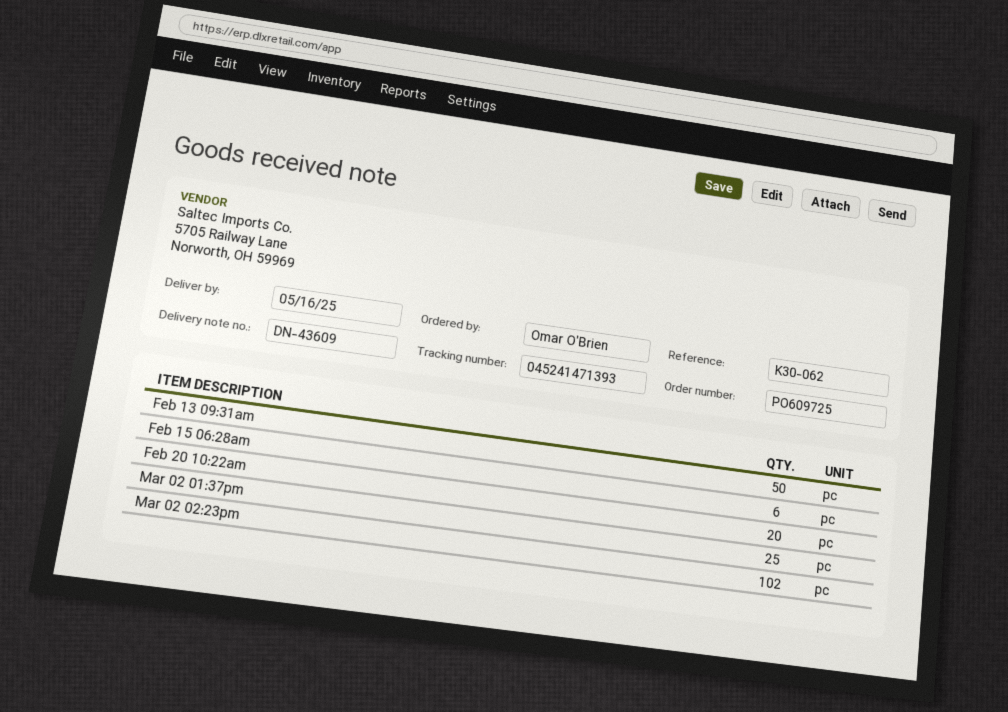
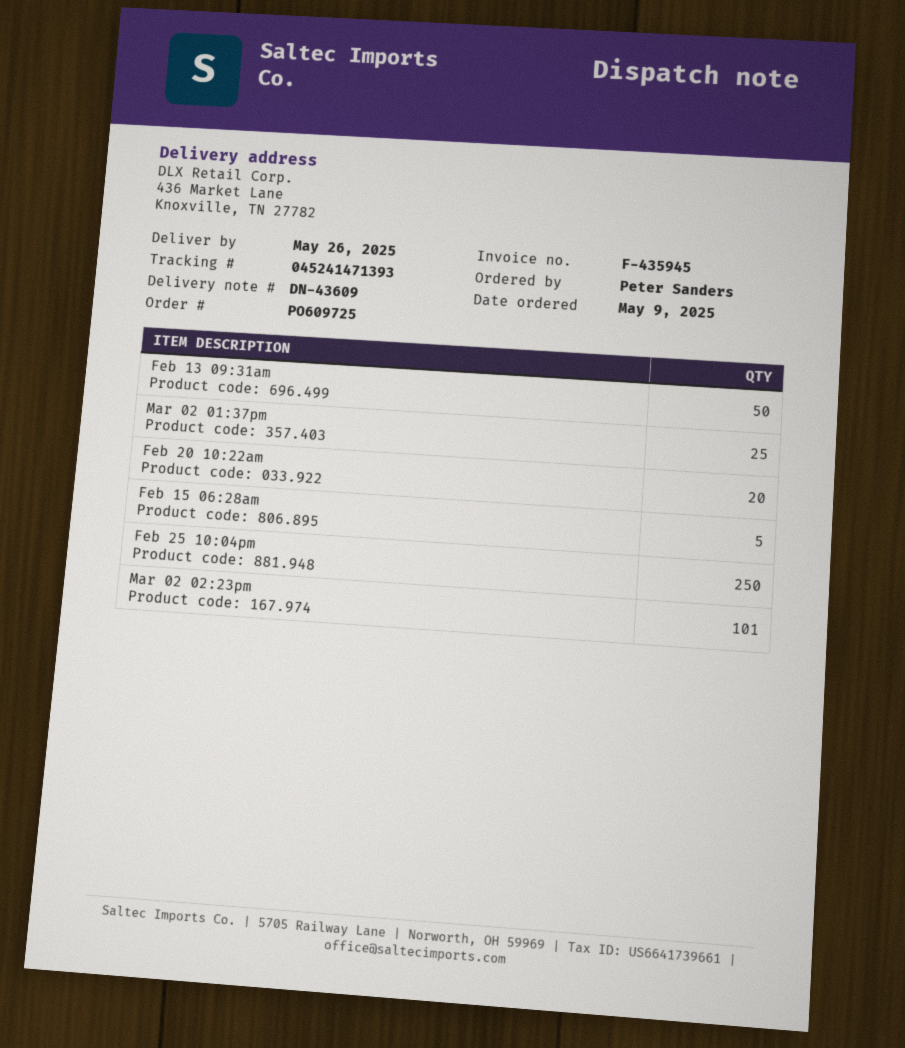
delivery date: 2025-05-16 -> 2025-05-26
ordered by: Omar O'Brien -> Peter Sanders
Feb 15 06:28am: 6 -> 5
Mar 02 02:23pm: 102 -> 101
Feb 25 10:04pm: none -> 250

